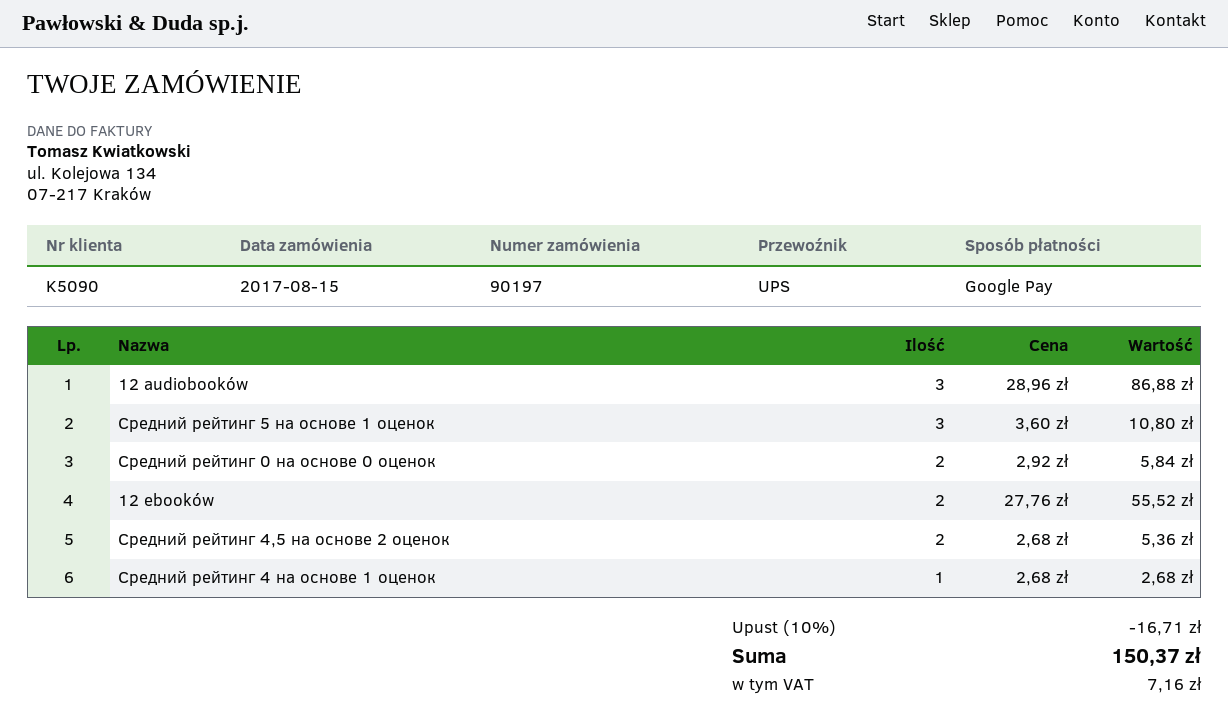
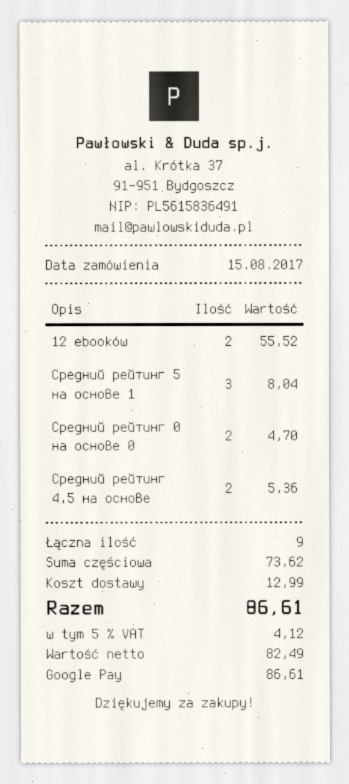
12 audiobooków: 3 for 86.88 -> none
Средний рейтинг 5 на основе 1 оценок: 3 for 10.80 -> 3 for 8.04
Средний рейтинг 0 на основе 0 оценок: 2 for 5.84 -> 2 for 4.70
Средний рейтинг 4 на основе 1 оценок: 1 for 2.68 -> none
discount: 10% = 16.71 -> none
shipping: none -> 12.99
tax: 7.16 -> 4.12
total: 150.37 -> 86.61

